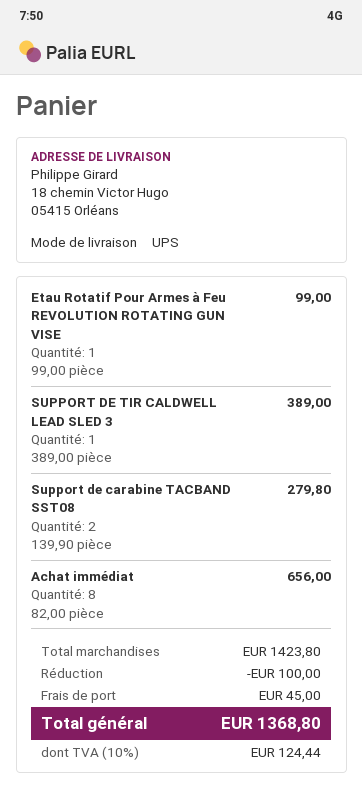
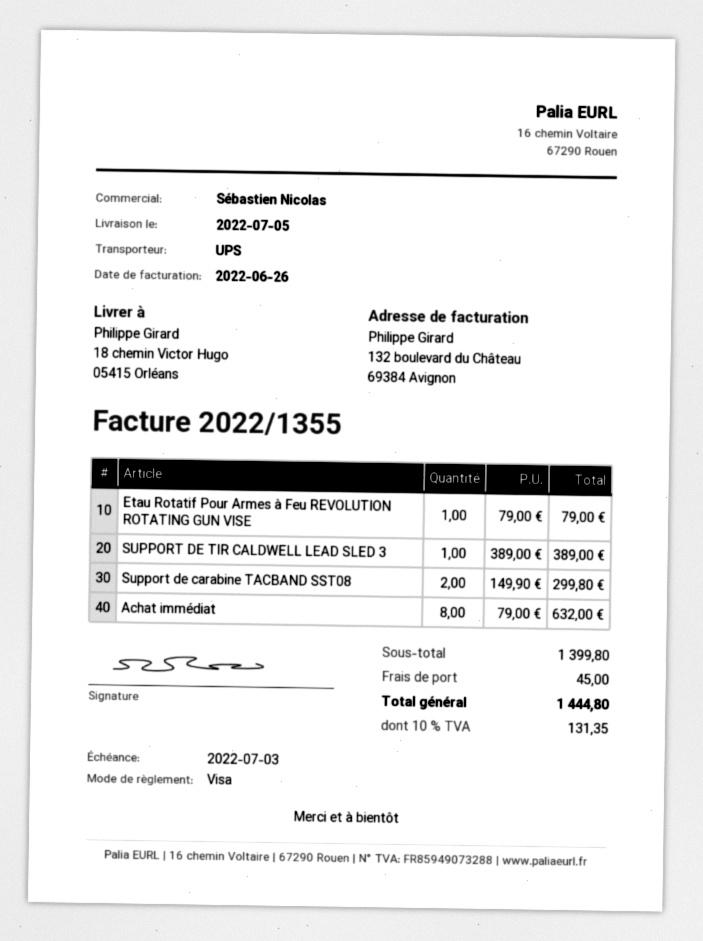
Etau Rotatif Pour Armes à Feu REVOLUTION ROTATING GUN VISE: 1 x 99.00 = 99.00 -> 1 x 79.00 = 79.00
Support de carabine TACBAND SST08: 2 x 139.90 = 279.80 -> 2 x 149.90 = 299.80
Achat immédiat: 8 x 82.00 = 656.00 -> 8 x 79.00 = 632.00
subtotal: 1423.80 -> 1399.80
discount: 100.00 -> none
tax: 10% = 124.44 -> 10% = 131.35
total: 1368.80 -> 1444.80

